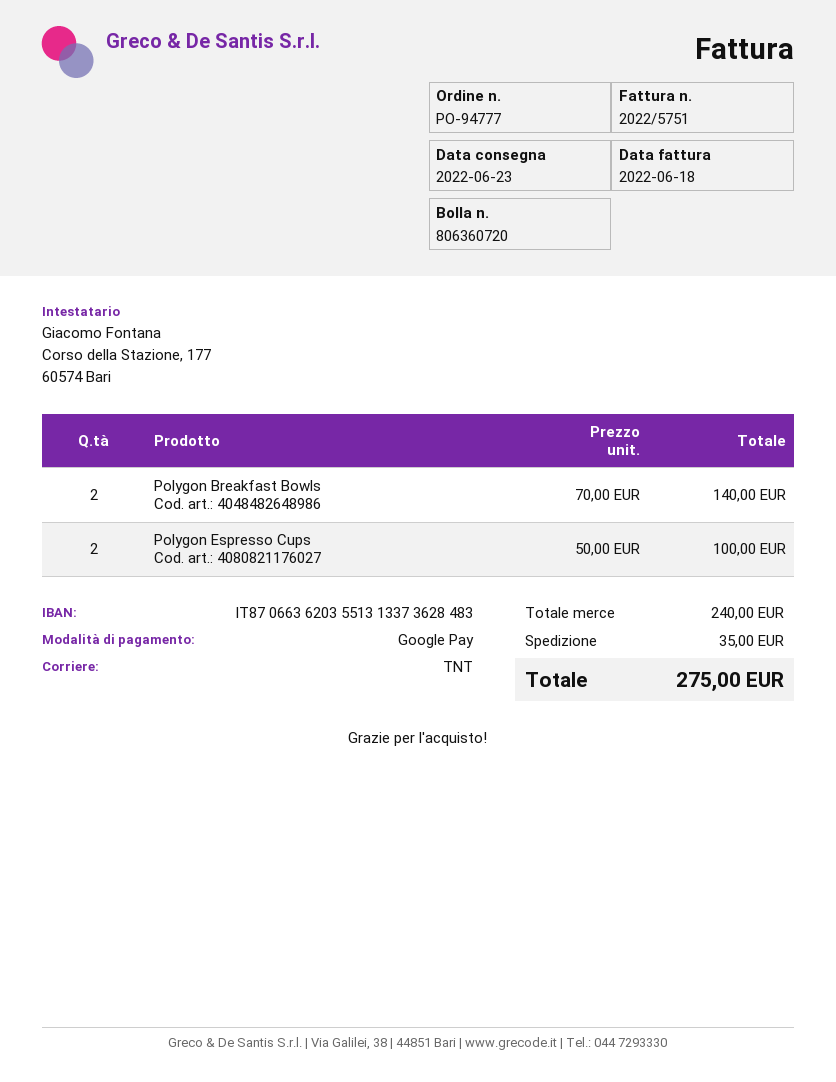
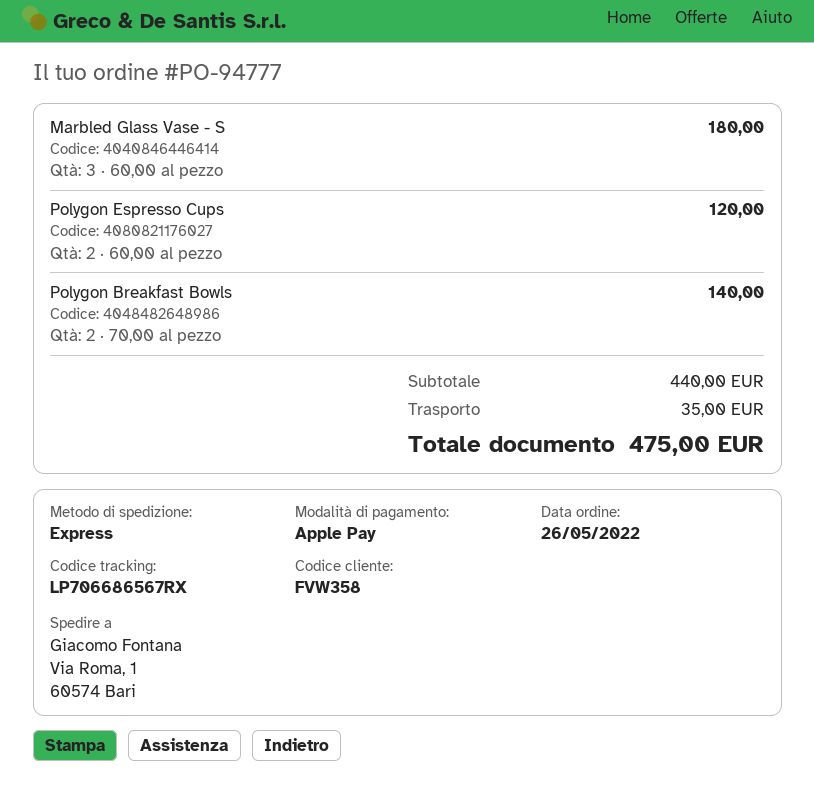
payment method: Google Pay -> Apple Pay
shipping method: TNT -> express
Polygon Espresso Cups: 2 x 50.00 = 100.00 -> 2 x 60.00 = 120.00
Marbled Glass Vase - S: none -> 3 x 60.00 = 180.00
subtotal: 240.00 -> 440.00
total: 275.00 -> 475.00

